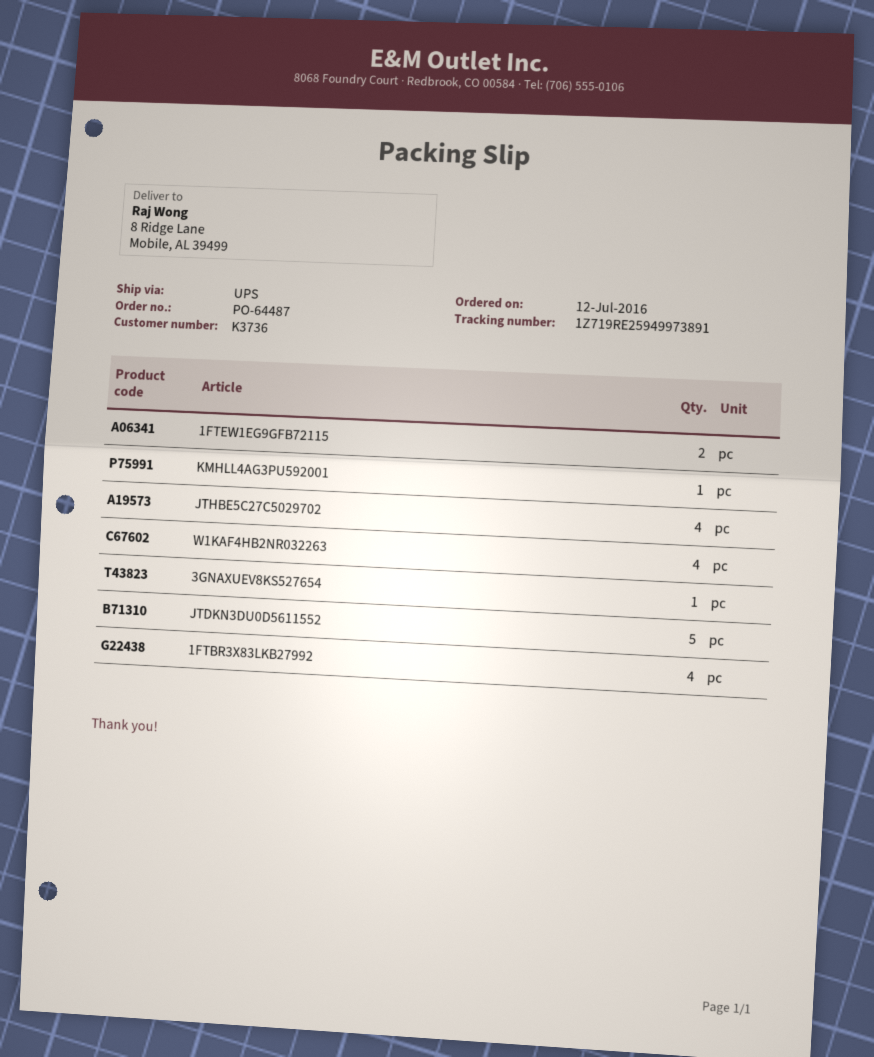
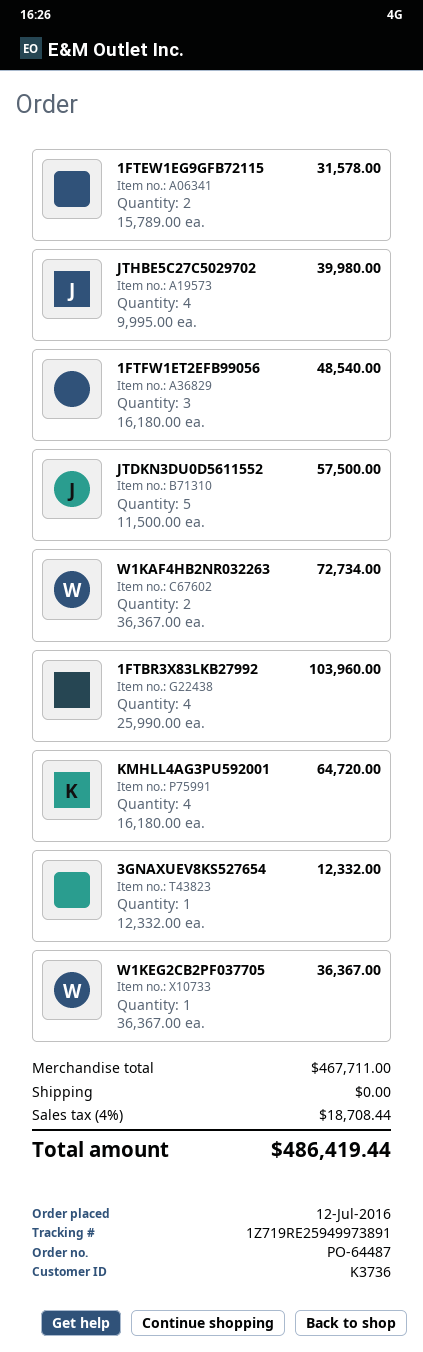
KMHLL4AG3PU592001: 1 -> 4
W1KAF4HB2NR032263: 4 -> 2
1FTFW1ET2EFB99056: none -> 3
W1KEG2CB2PF037705: none -> 1

